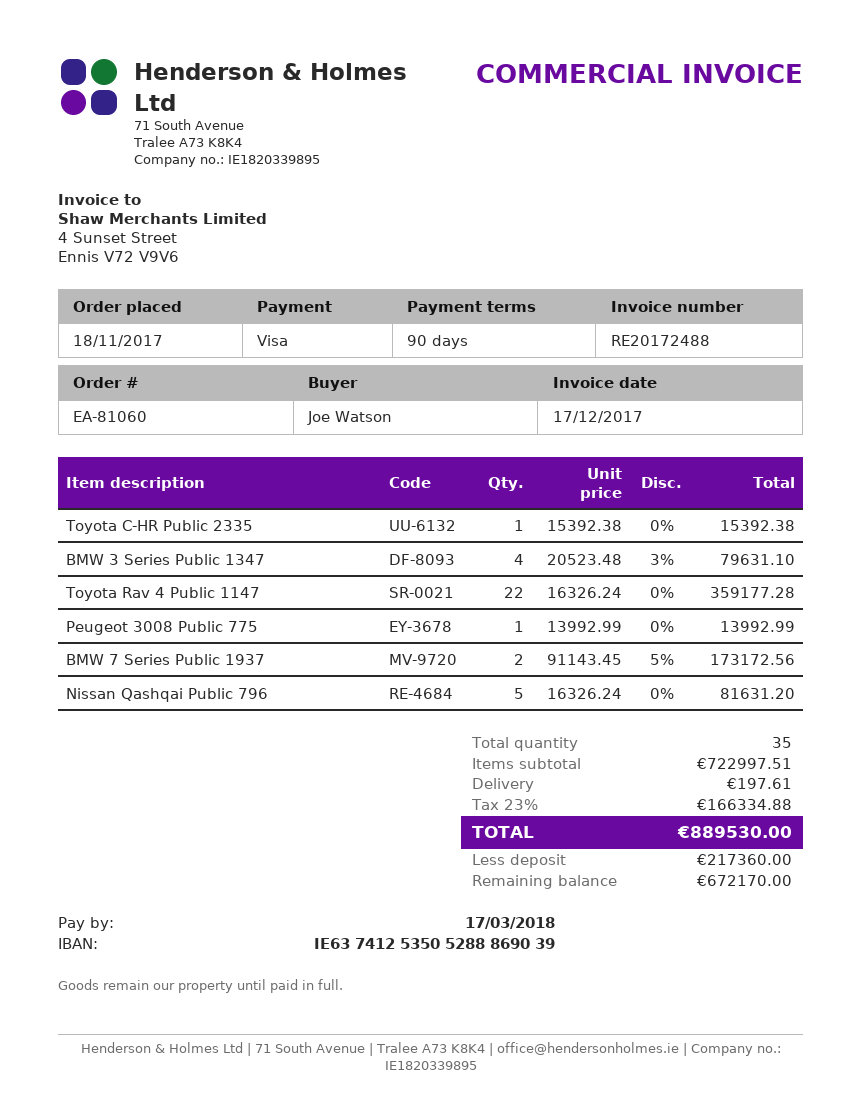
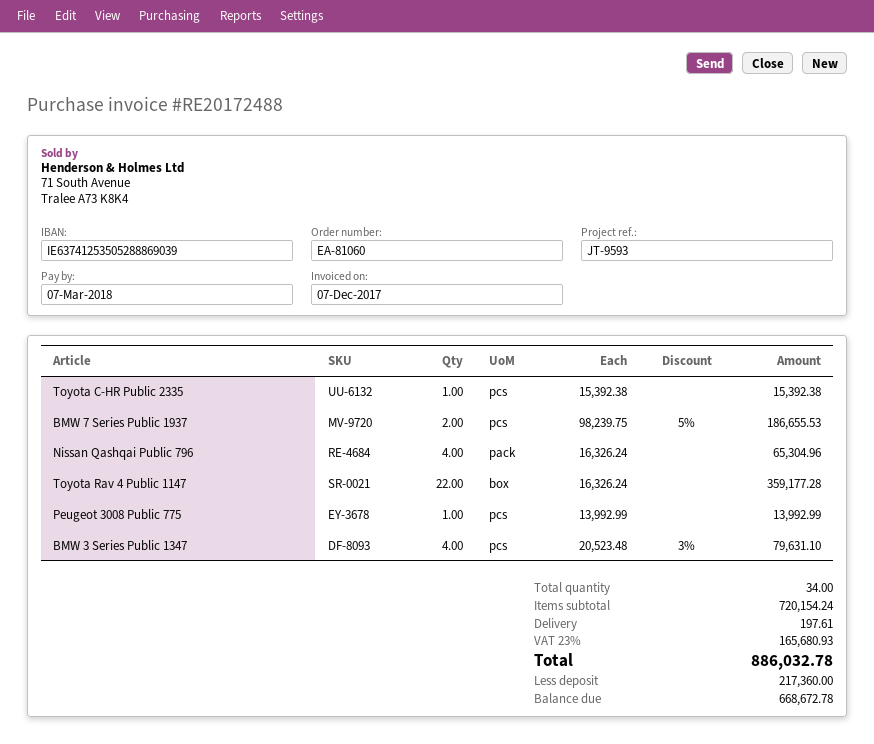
invoice date: 2017-12-17 -> 2017-12-07
due date: 2018-03-17 -> 2018-03-07
BMW 7 Series Public 1937: 2 x 91143.45 - 5% = 173172.56 -> 2 x 98239.75 - 5% = 186655.53
Nissan Qashqai Public 796: 5 x 16326.24 = 81631.20 -> 4 x 16326.24 = 65304.96
total quantity: 35 -> 34
subtotal: 722997.51 -> 720154.24
tax: 23% = 166334.88 -> 23% = 165680.93
total: 889530.00 -> 886032.78
balance: 672170.00 -> 668672.78

